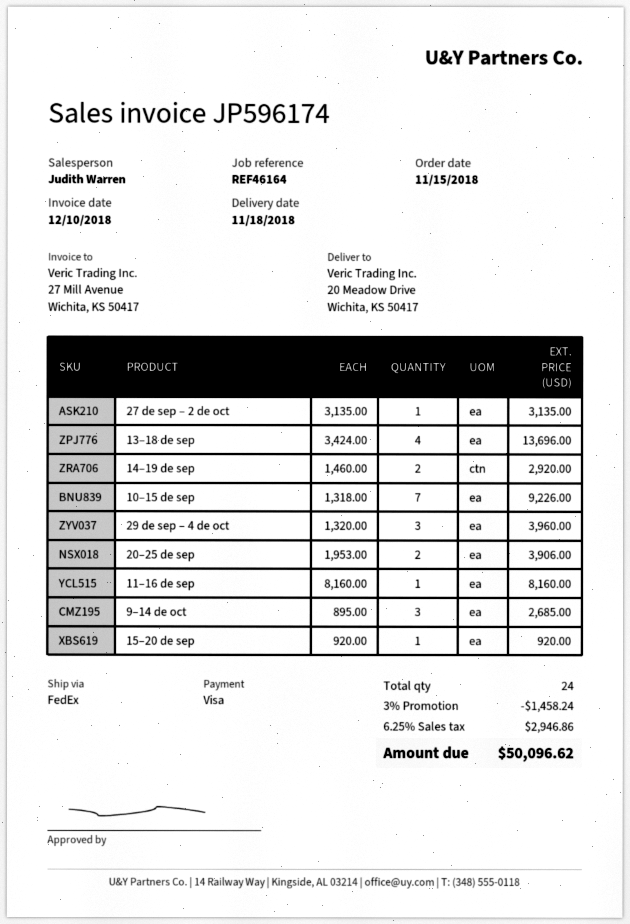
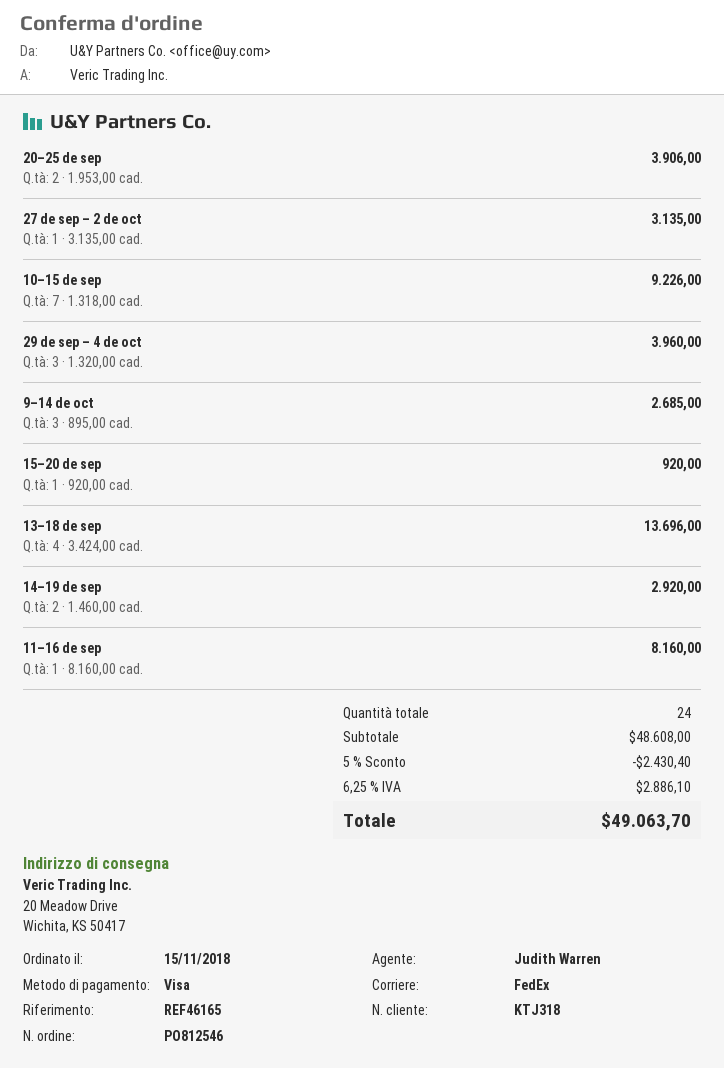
reference: REF46164 -> REF46165
discount: 3% = 1458.24 -> 5% = 2430.40
tax: 6.25% = 2946.86 -> 6.25% = 2886.10
total: 50096.62 -> 49063.70

